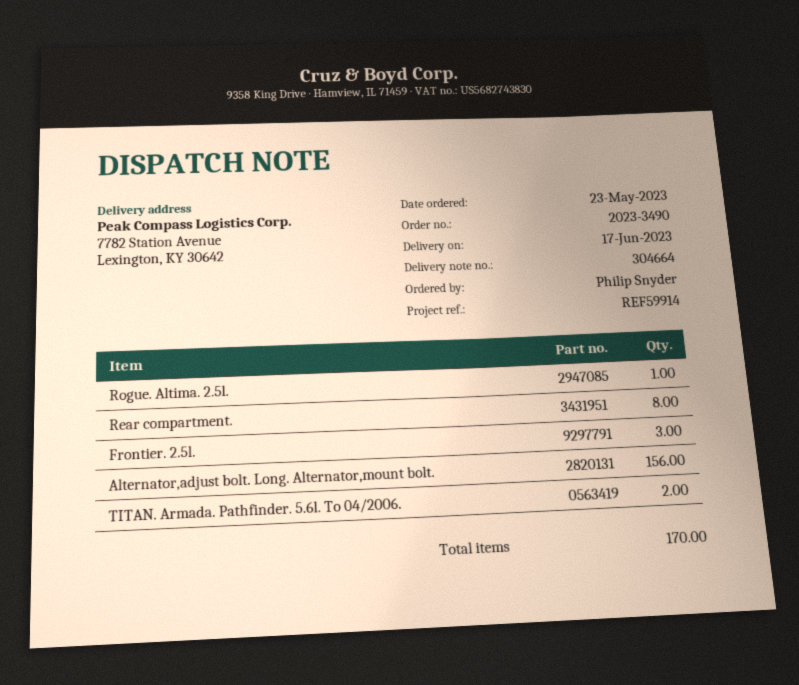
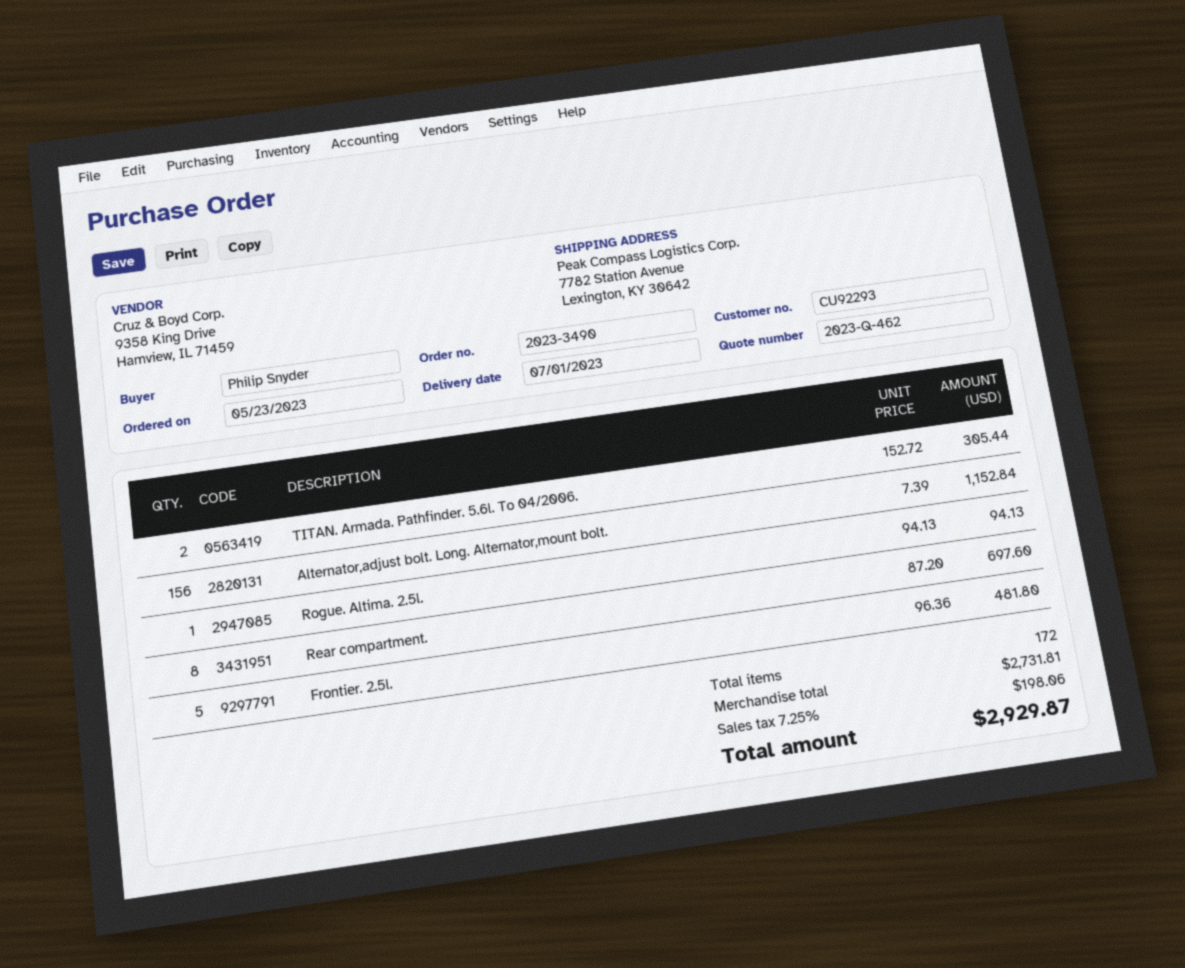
delivery date: 2023-06-17 -> 2023-07-01
Frontier. 2.5l.: 3 -> 5
total quantity: 170 -> 172

